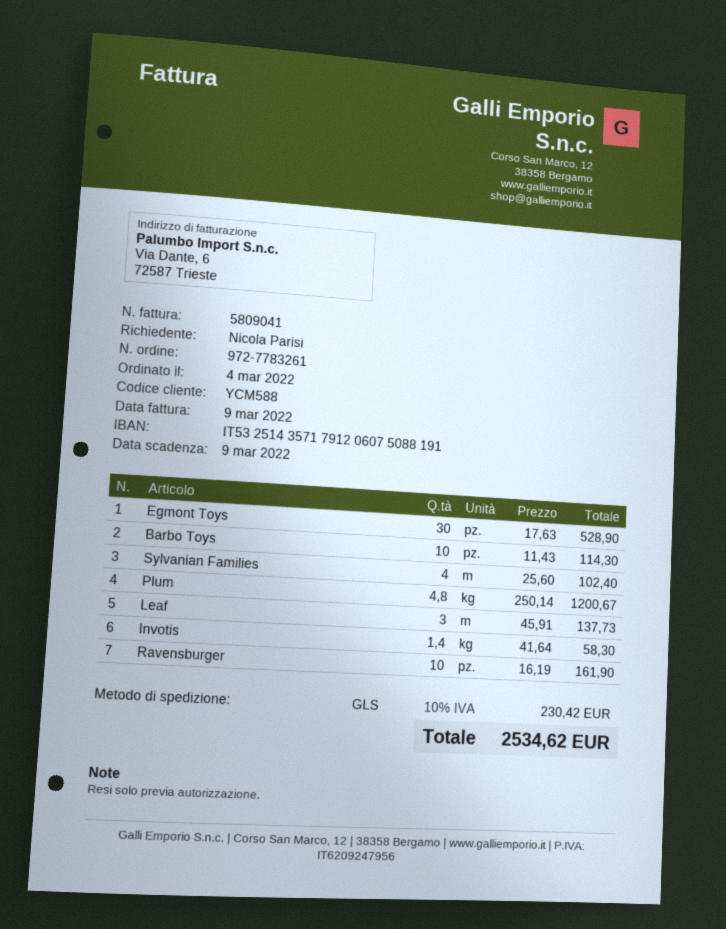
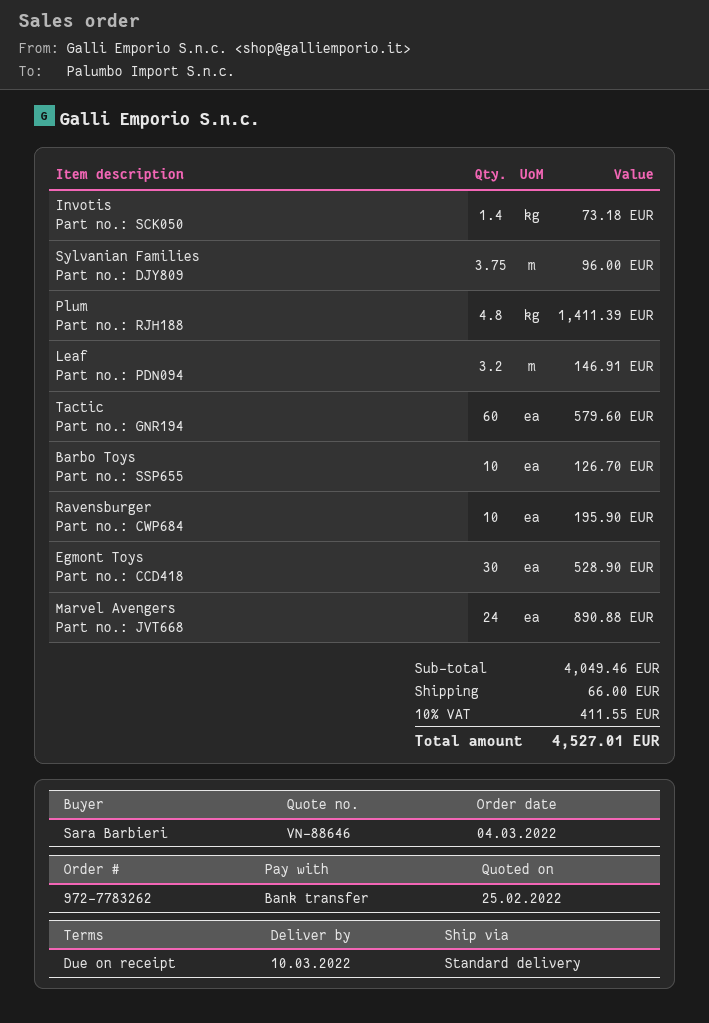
order number: 972-7783261 -> 972-7783262
ordered by: Nicola Parisi -> Sara Barbieri
shipping method: GLS -> standard
Barbo Toys: 10 for 114.30 -> 10 for 126.70
Sylvanian Families: 4 for 102.40 -> 3.75 for 96.00
Plum: 4.8 for 1200.67 -> 4.8 for 1411.39
Leaf: 3 for 137.73 -> 3.2 for 146.91
Invotis: 1.4 for 58.30 -> 1.4 for 73.18
Ravensburger: 10 for 161.90 -> 10 for 195.90
Tactic: none -> 60 for 579.60
Marvel Avengers: none -> 24 for 890.88
shipping: none -> 66.00
tax: 10% = 230.42 -> 10% = 411.55
total: 2534.62 -> 4527.01

